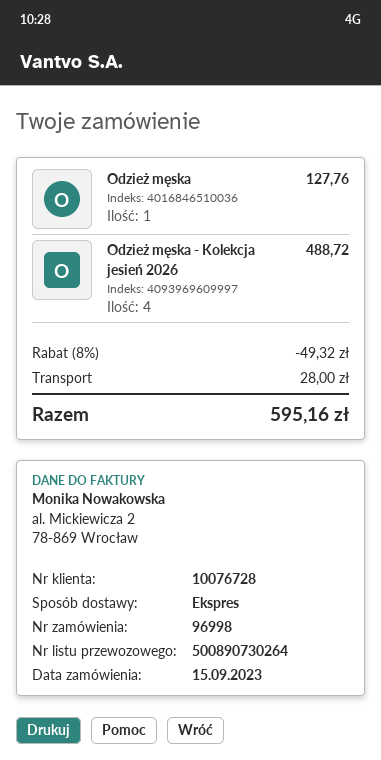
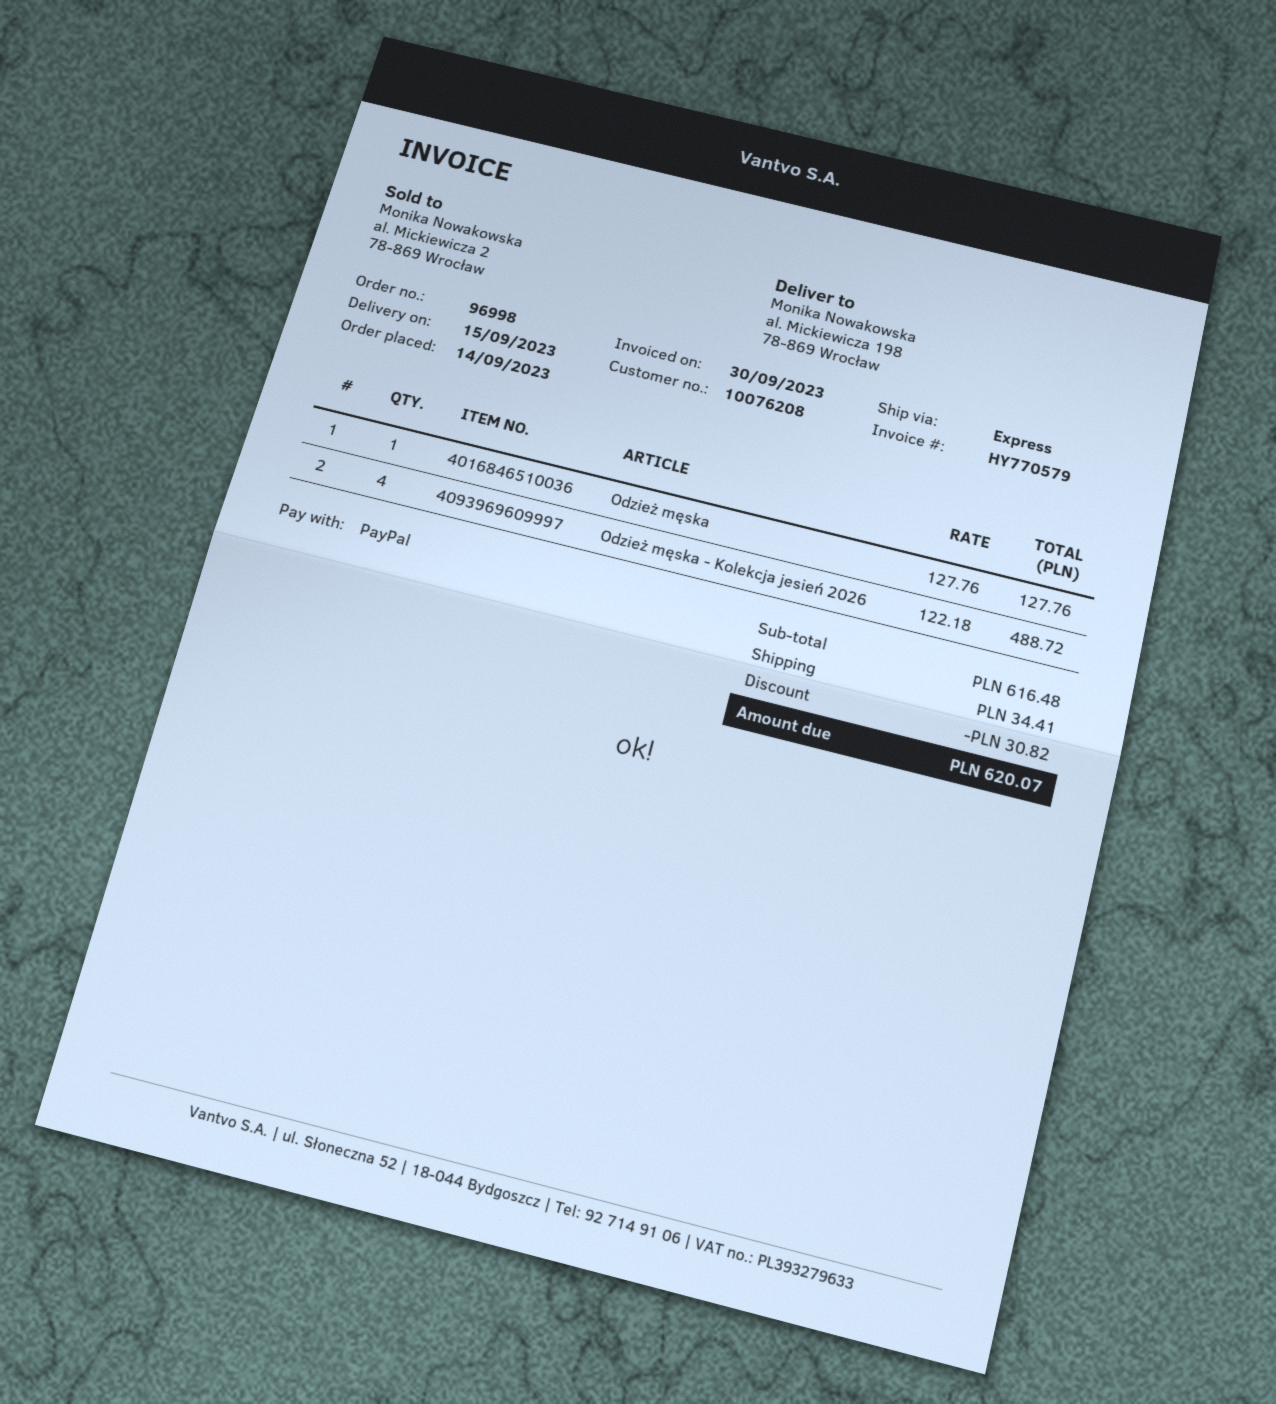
order date: 2023-09-15 -> 2023-09-14
customer number: 10076728 -> 10076208
discount: 49.32 -> 30.82
shipping: 28.00 -> 34.41
total: 595.16 -> 620.07

